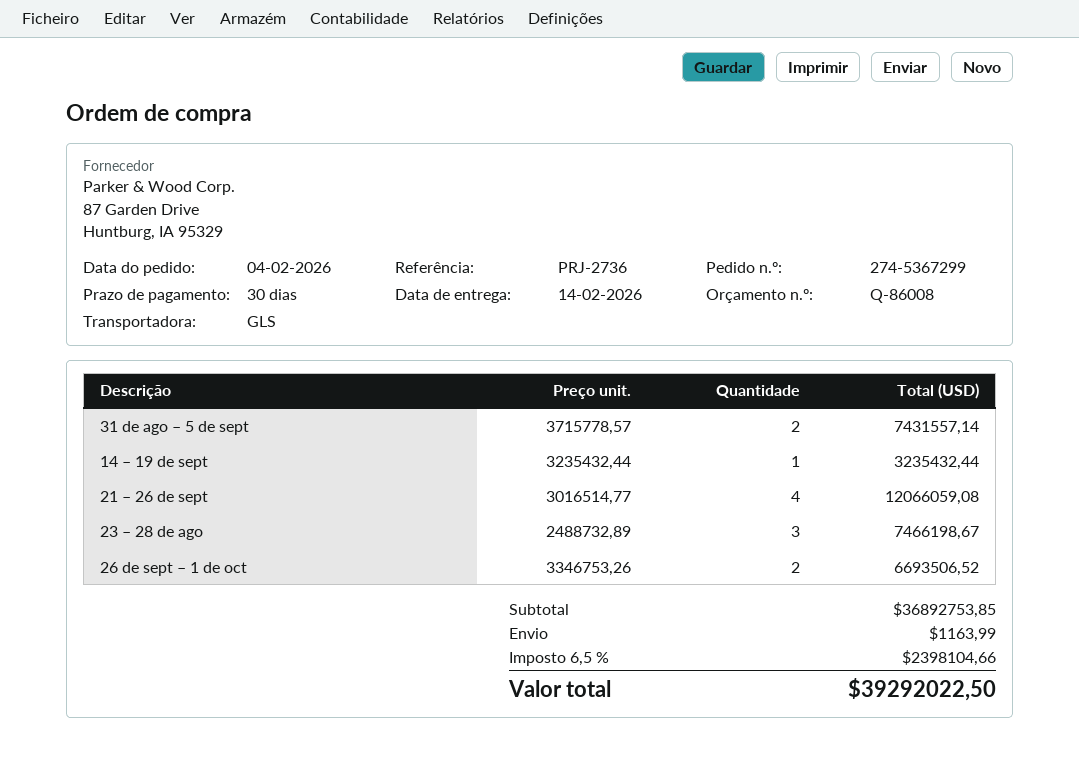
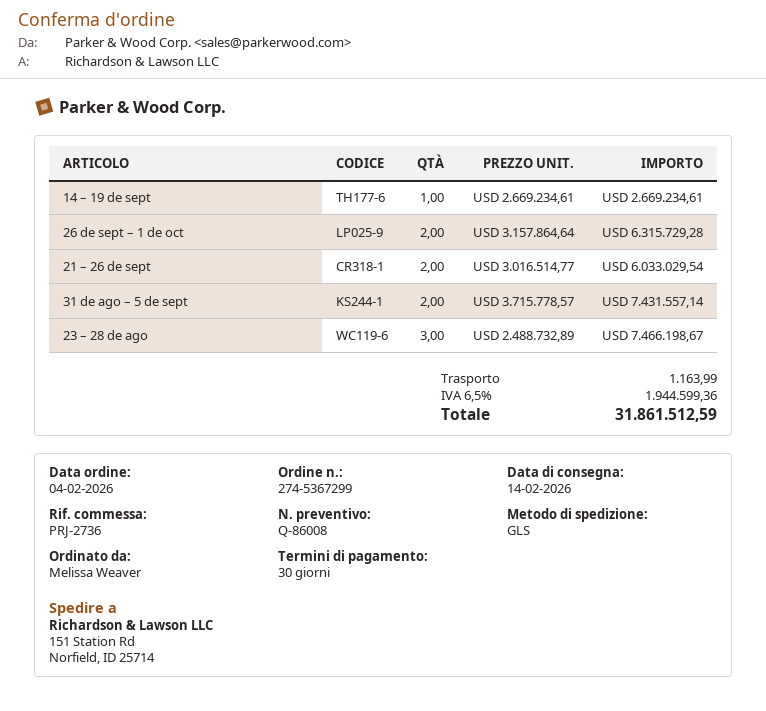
14 – 19 de sept: 1 x 3235432.44 = 3235432.44 -> 1 x 2669234.61 = 2669234.61
21 – 26 de sept: 4 x 3016514.77 = 12066059.08 -> 2 x 3016514.77 = 6033029.54
26 de sept – 1 de oct: 2 x 3346753.26 = 6693506.52 -> 2 x 3157864.64 = 6315729.28
tax: 6.5% = 2398104.66 -> 6.5% = 1944599.36
total: 39292022.50 -> 31861512.59

